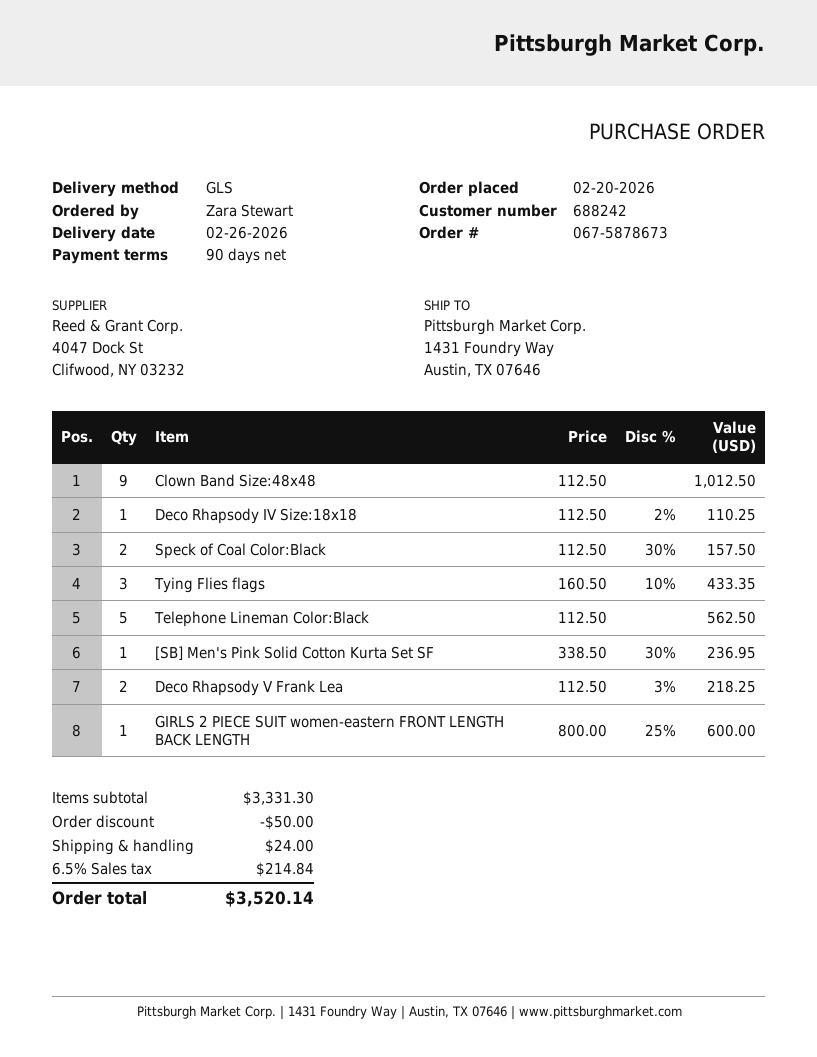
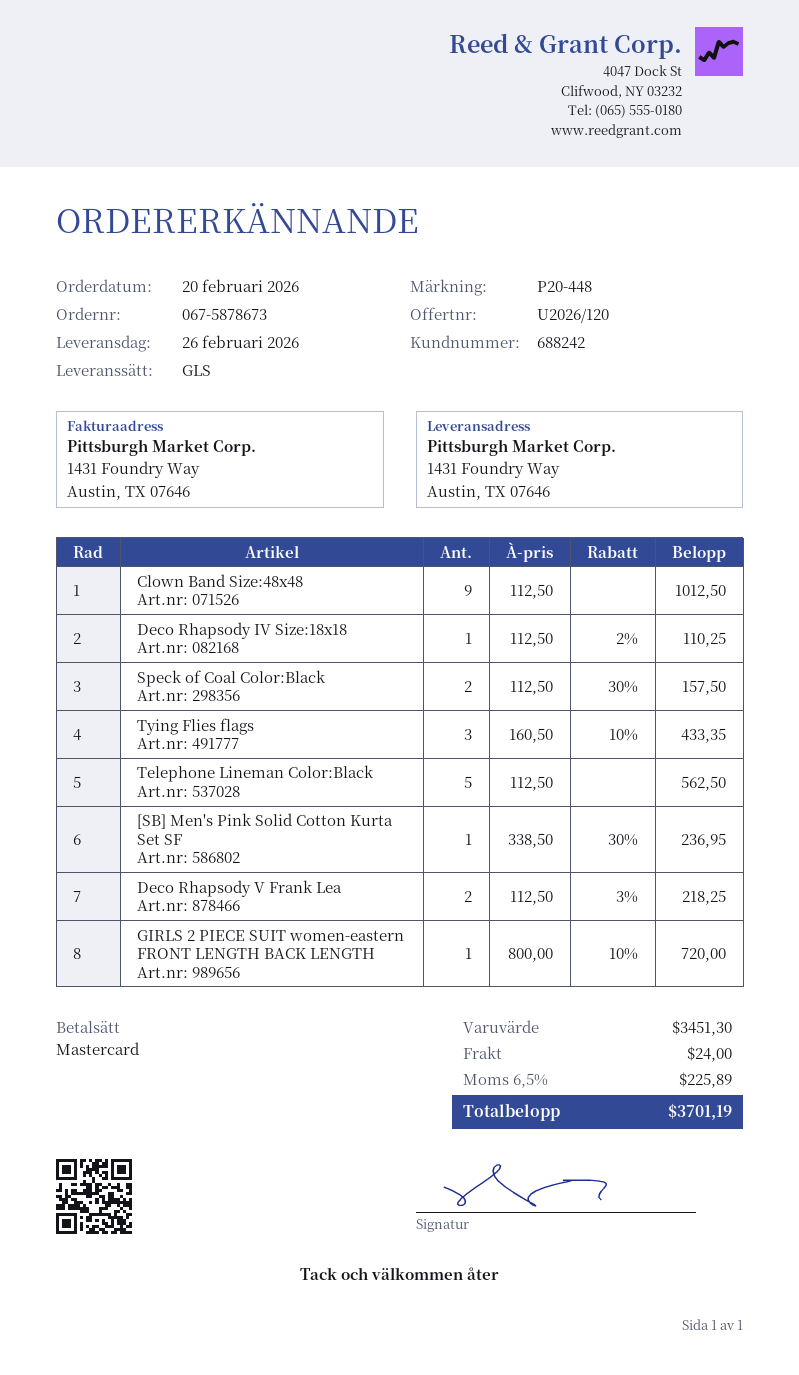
GIRLS 2 PIECE SUIT women-eastern FRONT LENGTH BACK LENGTH: 1 x 800.00 - 25% = 600.00 -> 1 x 800.00 - 10% = 720.00
subtotal: 3331.30 -> 3451.30
discount: 50.00 -> none
tax: 6.5% = 214.84 -> 6.5% = 225.89
total: 3520.14 -> 3701.19

